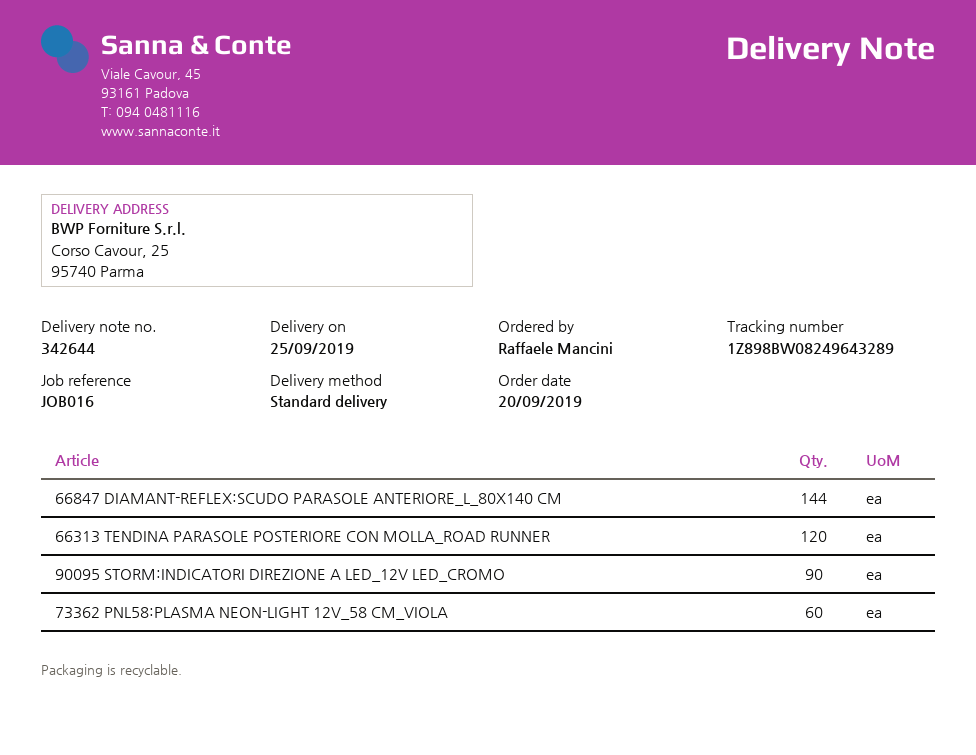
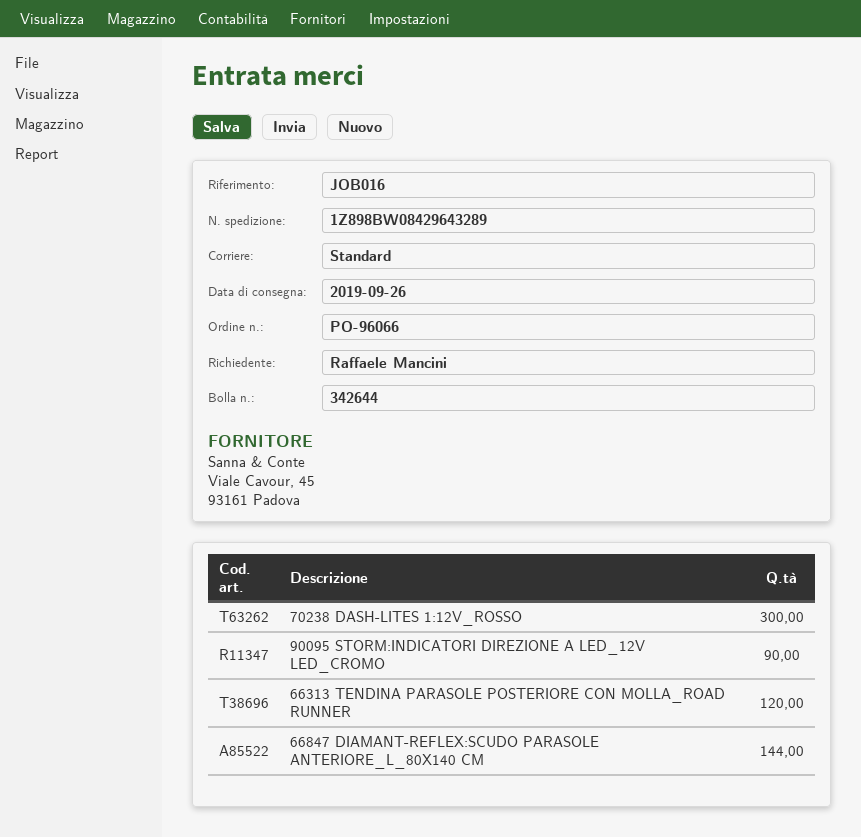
delivery date: 2019-09-25 -> 2019-09-26
tracking number: 1Z898BW08249643289 -> 1Z898BW08429643289
73362 PNL58:PLASMA NEON-LIGHT 12V_58 CM_VIOLA: 60 -> none
70238 DASH-LITES 1:12V_ROSSO: none -> 300

